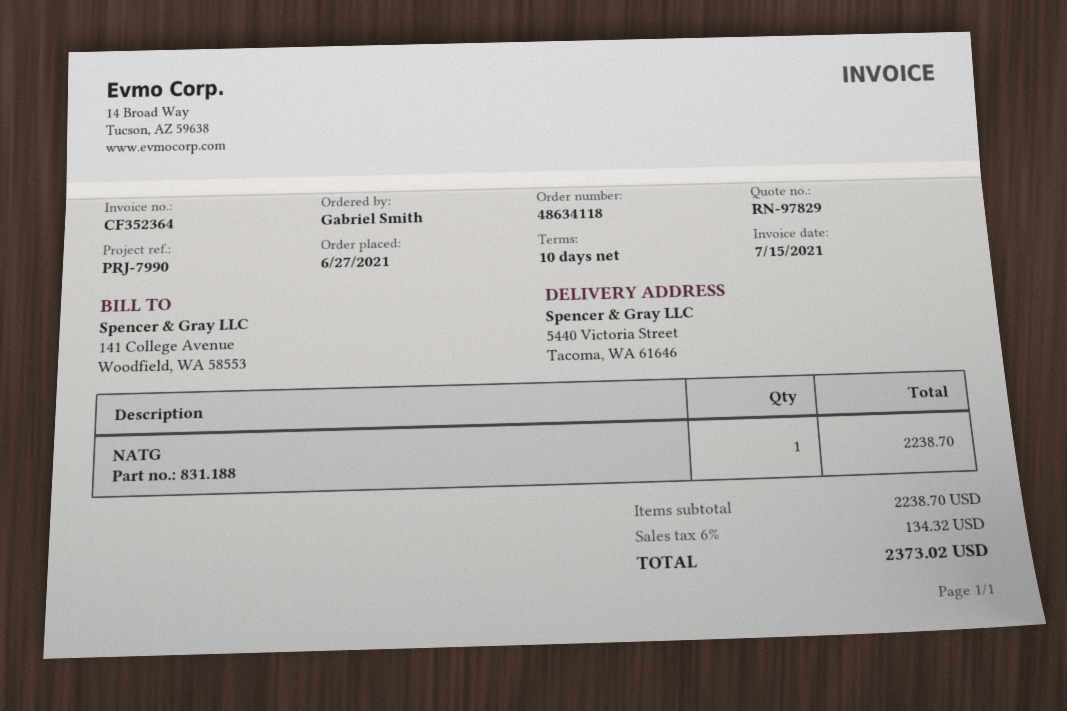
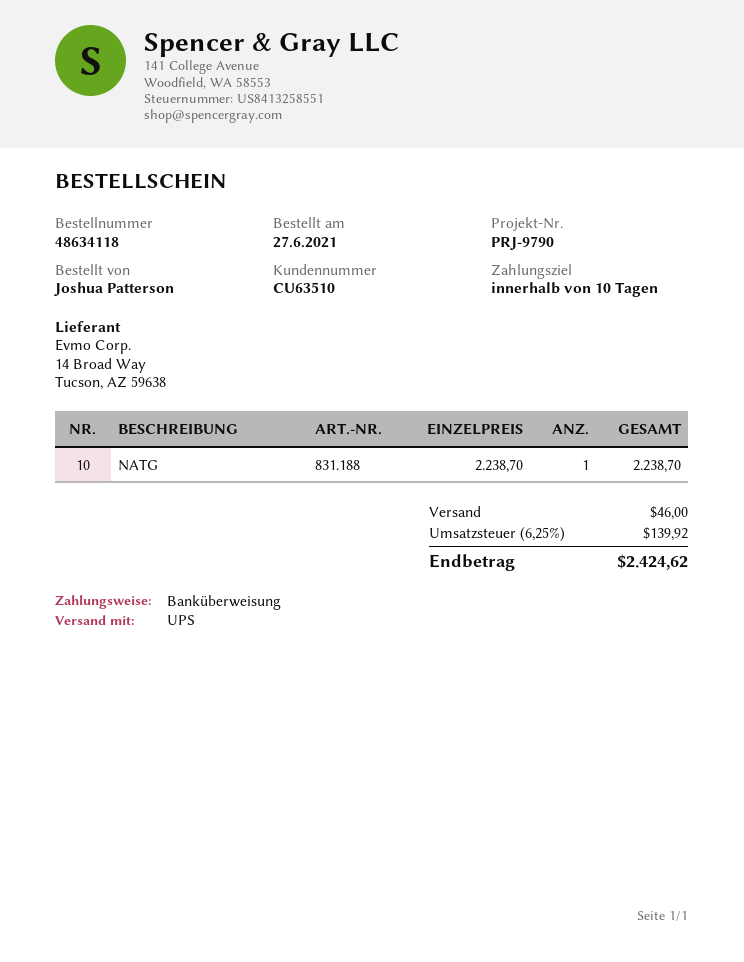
reference: PRJ-7990 -> PRJ-9790
ordered by: Gabriel Smith -> Joshua Patterson
shipping: none -> 46.00
tax: 6% = 134.32 -> 6.25% = 139.92
total: 2373.02 -> 2424.62

